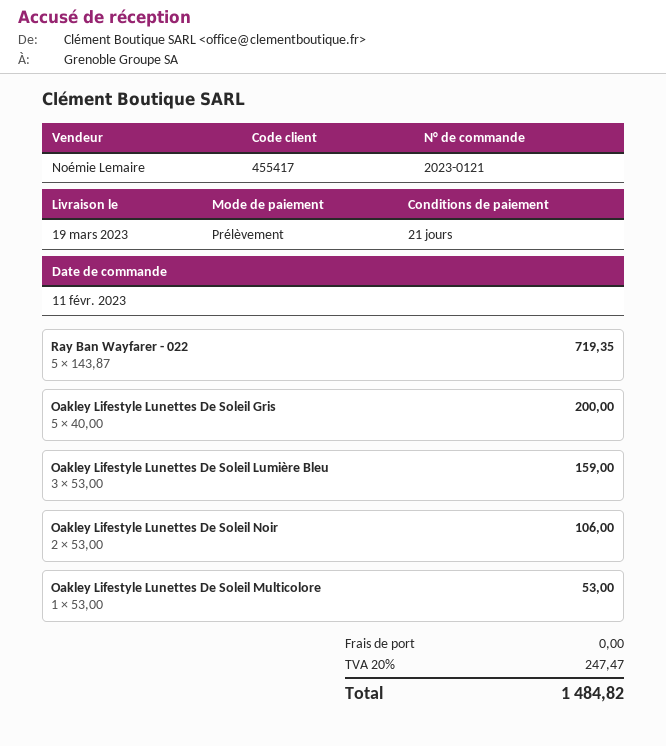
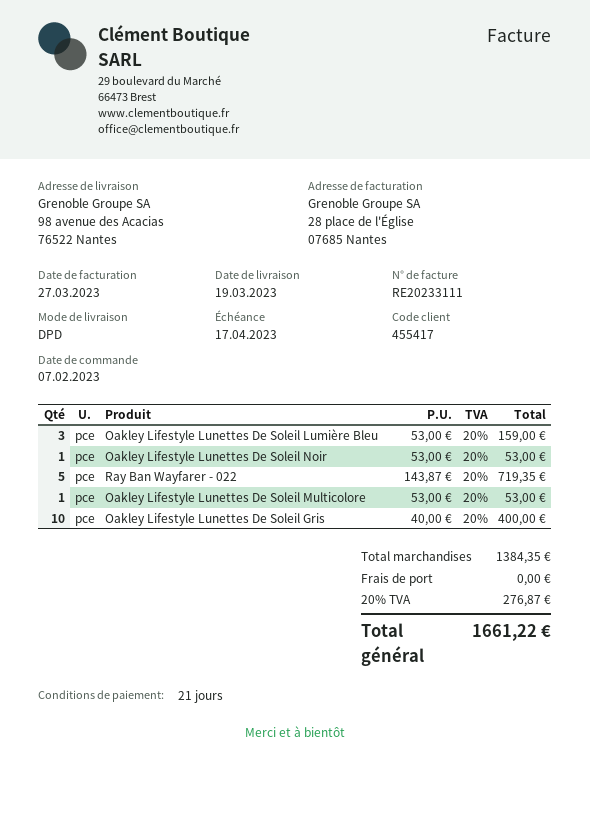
order date: 2023-02-11 -> 2023-02-07
Oakley Lifestyle Lunettes De Soleil Gris: 5 x 40.00 = 200.00 -> 10 x 40.00 = 400.00
Oakley Lifestyle Lunettes De Soleil Noir: 2 x 53.00 = 106.00 -> 1 x 53.00 = 53.00
tax: 20% = 247.47 -> 20% = 276.87
total: 1484.82 -> 1661.22

